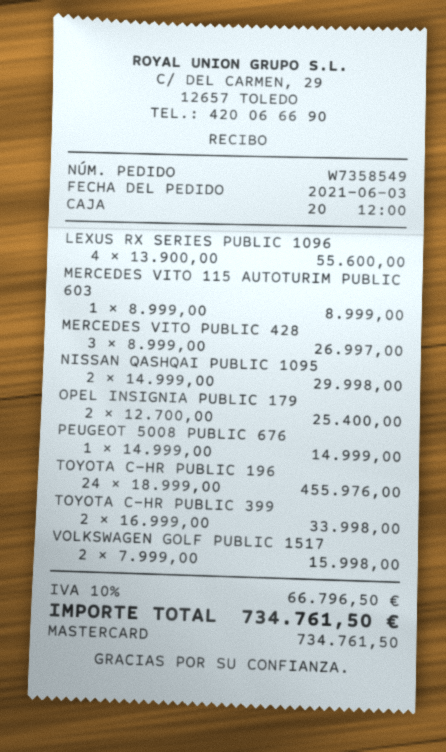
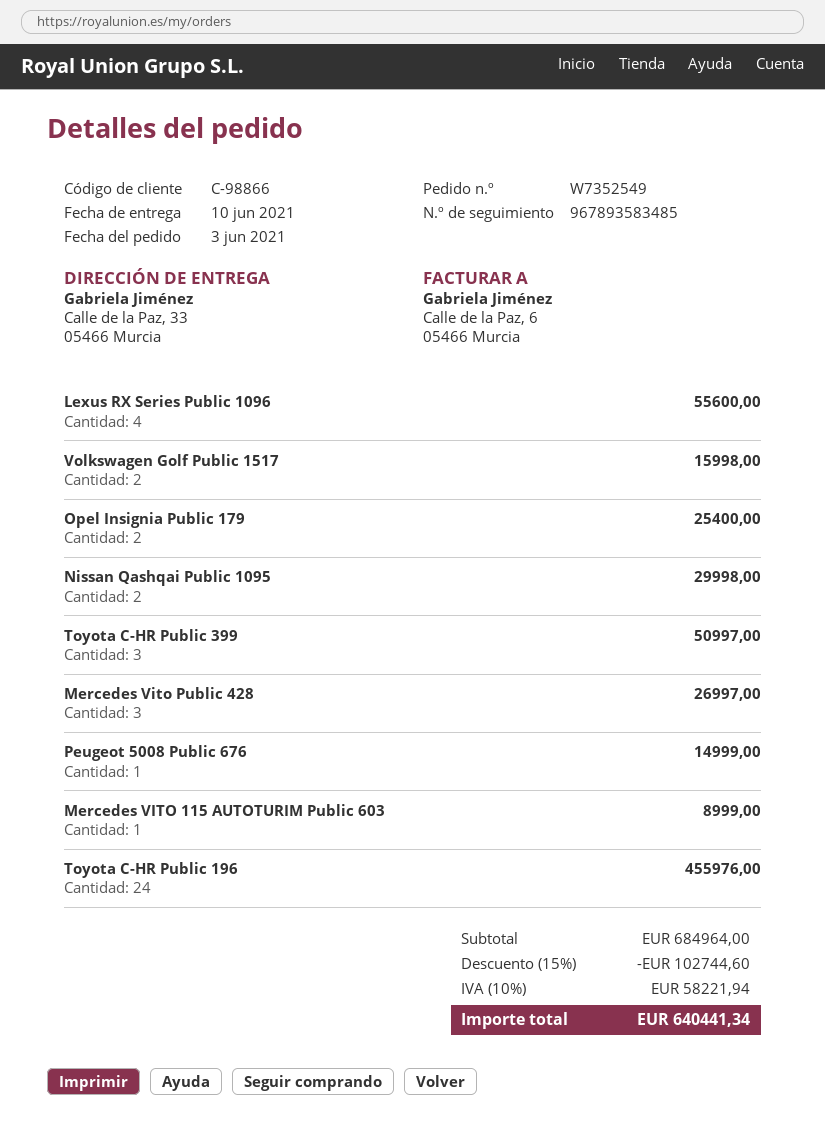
order number: W7358549 -> W7352549
TOYOTA C-HR PUBLIC 399: 2 for 33998.00 -> 3 for 50997.00
discount: none -> 15% = 102744.60
tax: 10% = 66796.50 -> 10% = 58221.94
total: 734761.50 -> 640441.34

